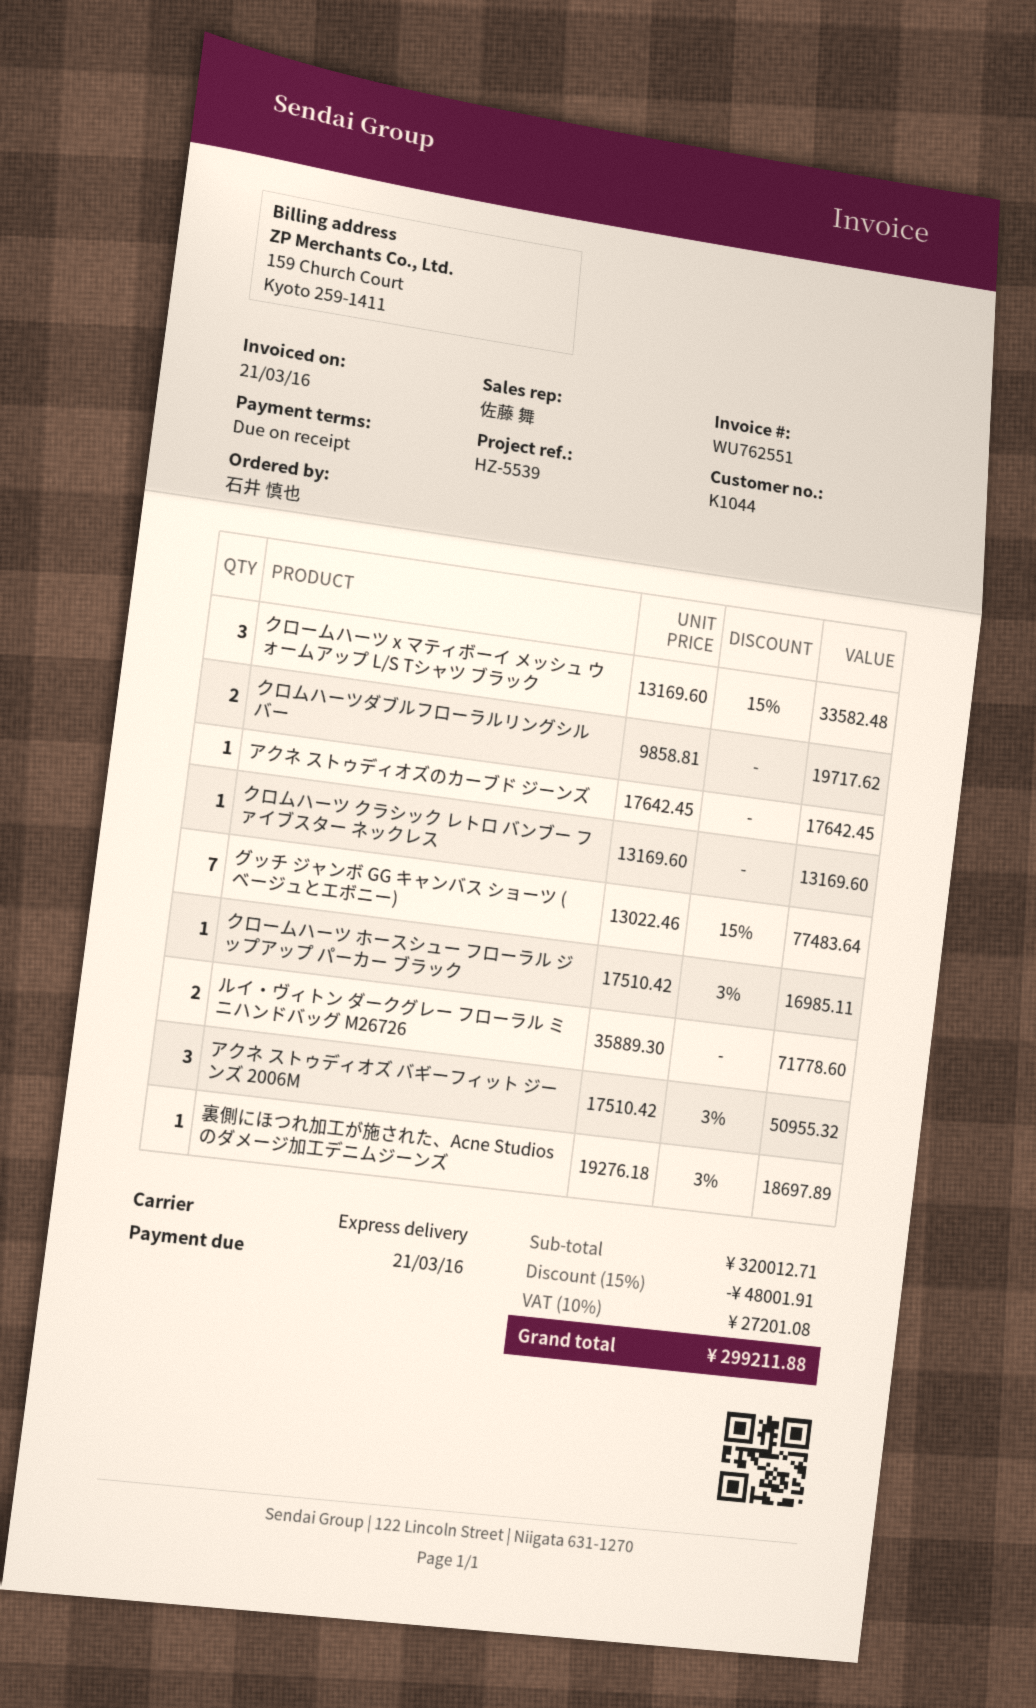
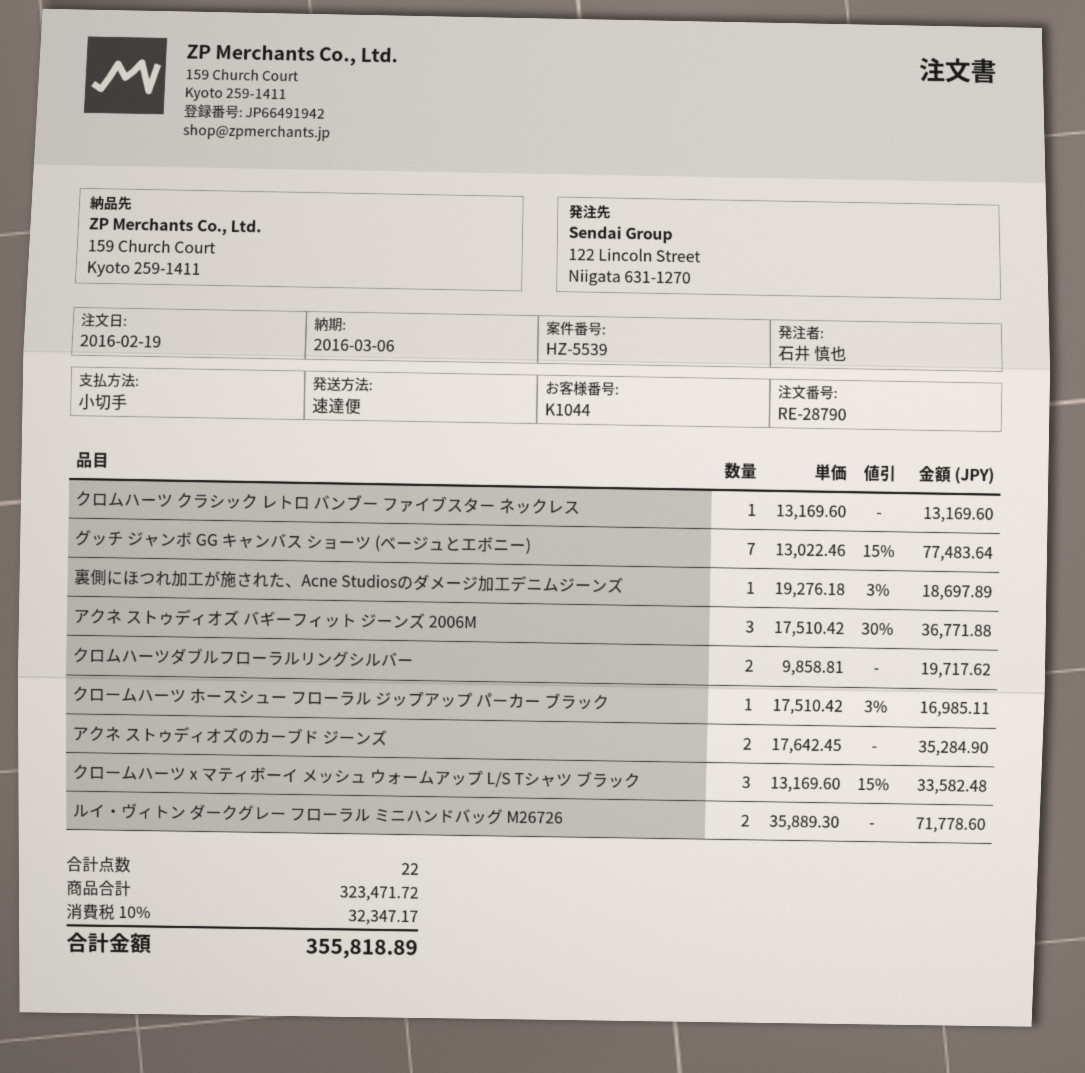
アクネ ストゥディオズのカーブド ジーンズ: 1 x 17642.45 = 17642.45 -> 2 x 17642.45 = 35284.90
アクネ ストゥディオズ バギーフィット ジーンズ 2006M: 3 x 17510.42 - 3% = 50955.32 -> 3 x 17510.42 - 30% = 36771.88
subtotal: 320012.71 -> 323471.72
discount: 15% = 48001.91 -> none
tax: 10% = 27201.08 -> 10% = 32347.17
total: 299211.88 -> 355818.89

